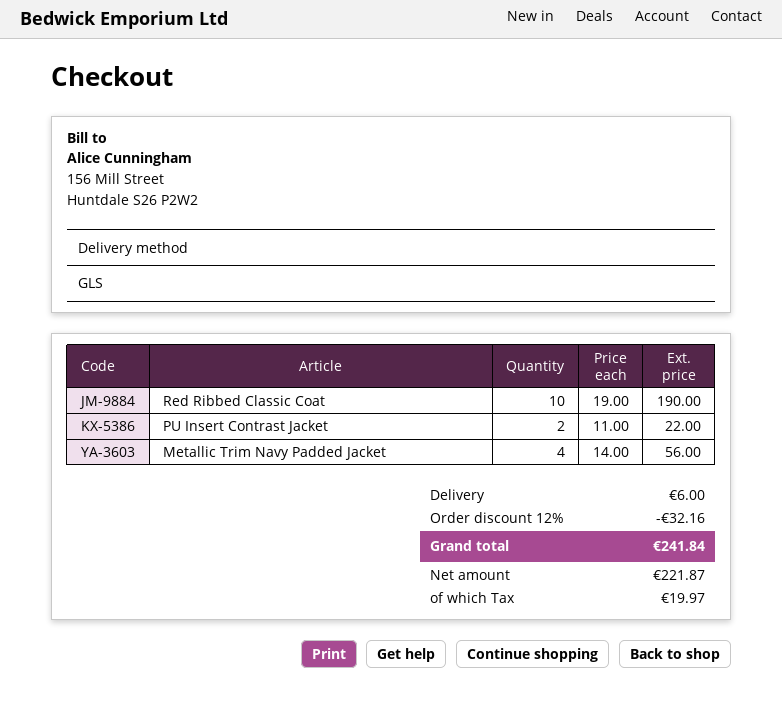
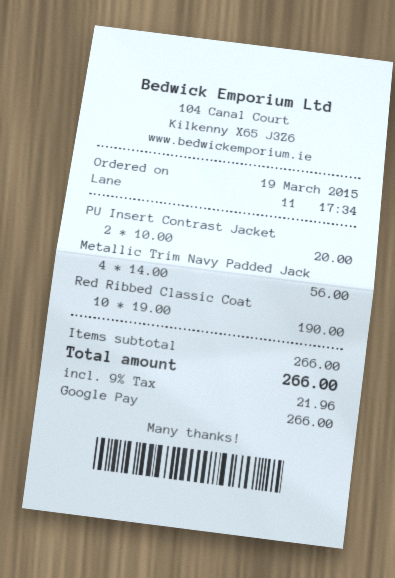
PU Insert Contrast Jacket: 2 x 11.00 = 22.00 -> 2 x 10.00 = 20.00
discount: 12% = 32.16 -> none
shipping: 6.00 -> none
tax: 19.97 -> 21.96
total: 241.84 -> 266.00

